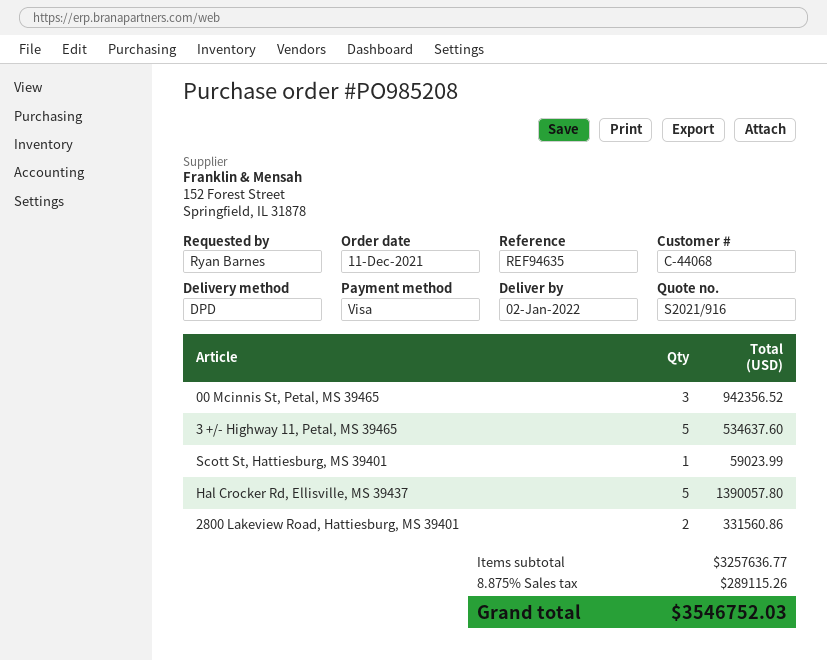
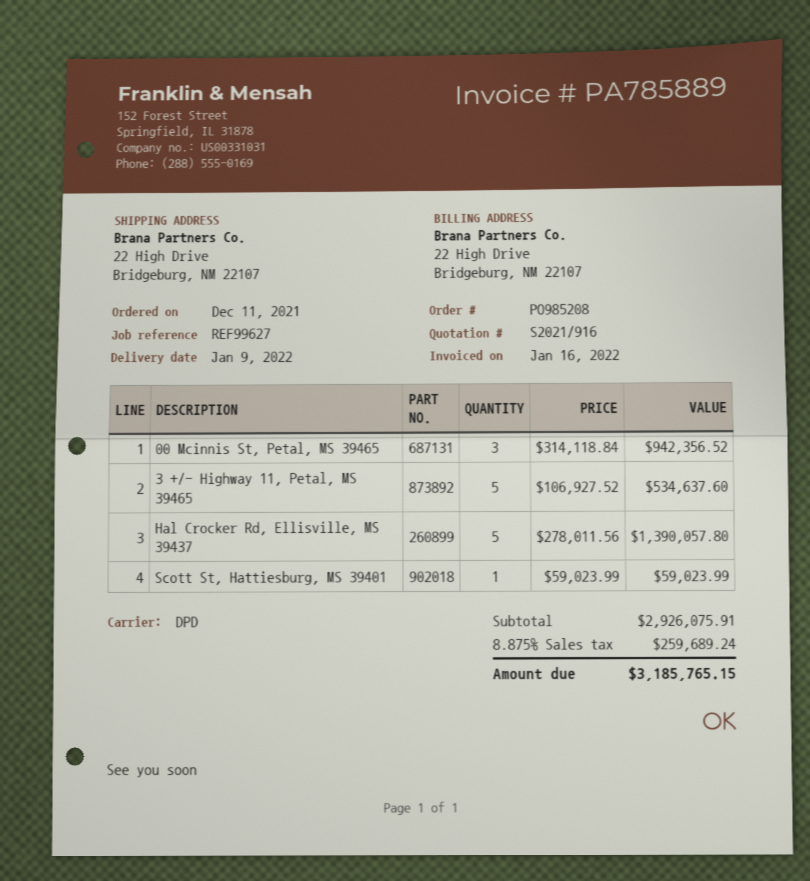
delivery date: 2022-01-02 -> 2022-01-09
reference: REF94635 -> REF99627
2800 Lakeview Road, Hattiesburg, MS 39401: 2 for 331560.86 -> none
subtotal: 3257636.77 -> 2926075.91
tax: 8.875% = 289115.26 -> 8.875% = 259689.24
total: 3546752.03 -> 3185765.15

